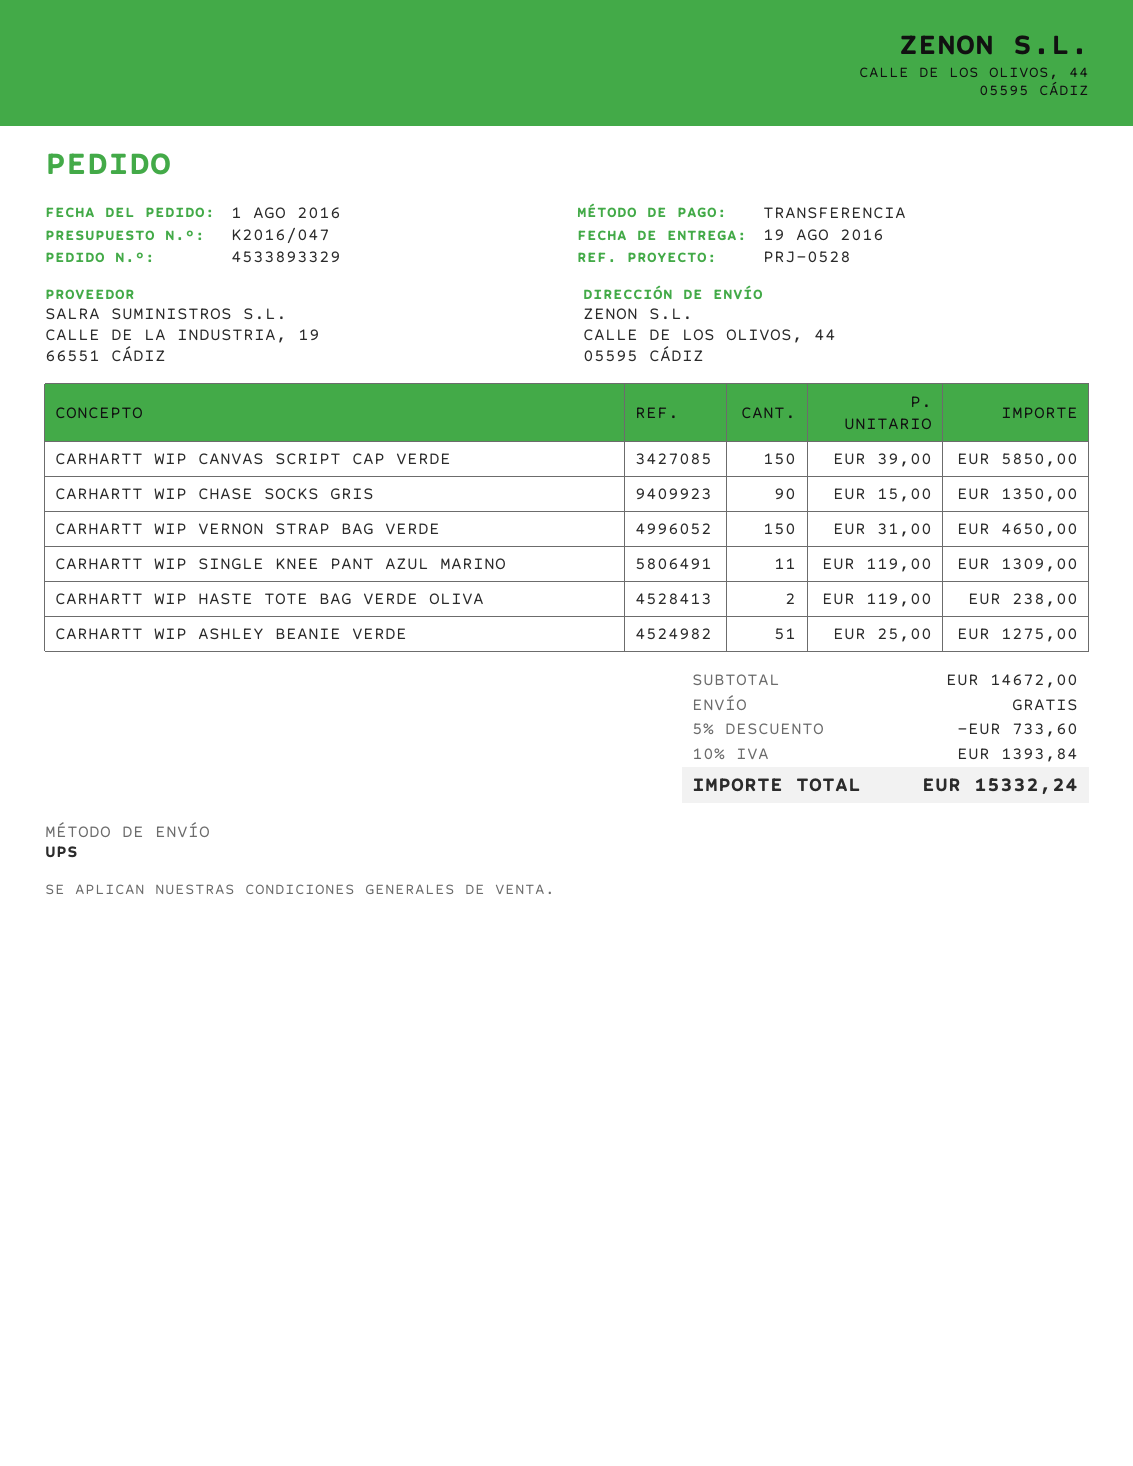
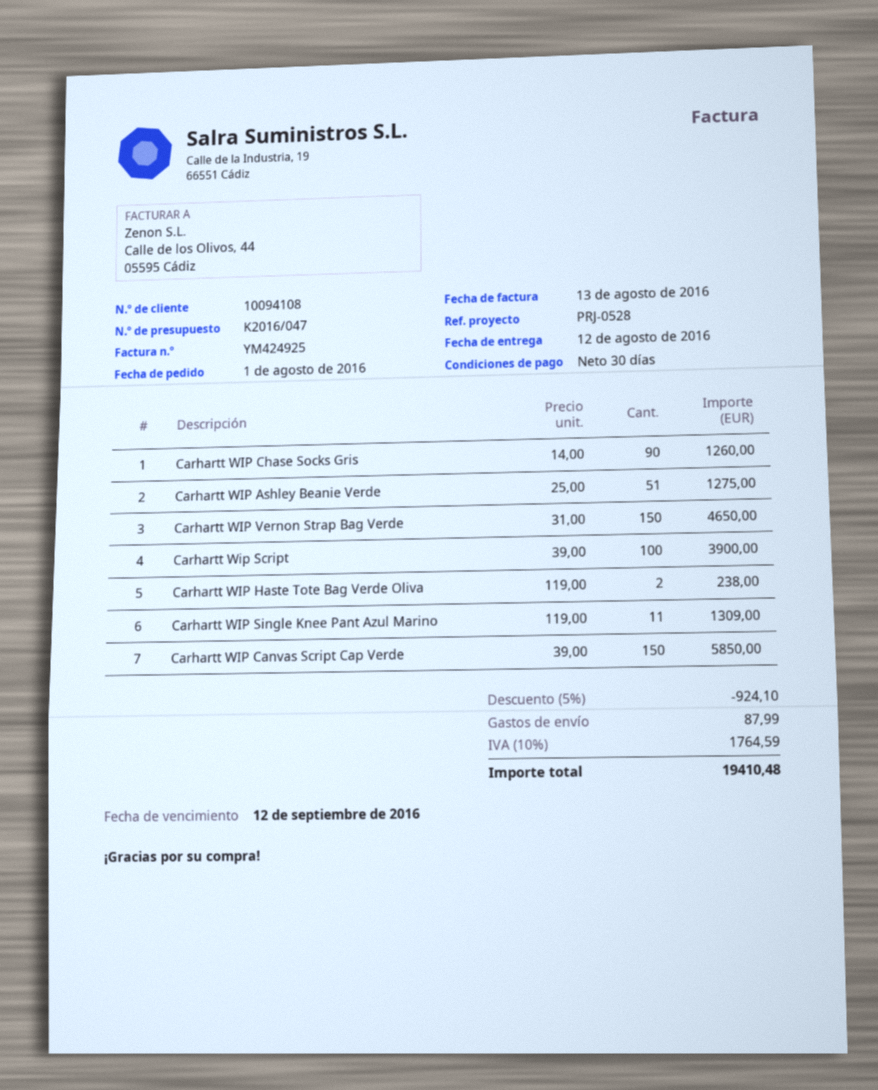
delivery date: 2016-08-19 -> 2016-08-12
CARHARTT WIP CHASE SOCKS GRIS: 90 x 15.00 = 1350.00 -> 90 x 14.00 = 1260.00
Carhartt Wip Script: none -> 100 x 39.00 = 3900.00
discount: 5% = 733.60 -> 5% = 924.10
shipping: 0.00 -> 87.99
tax: 10% = 1393.84 -> 10% = 1764.59
total: 15332.24 -> 19410.48

